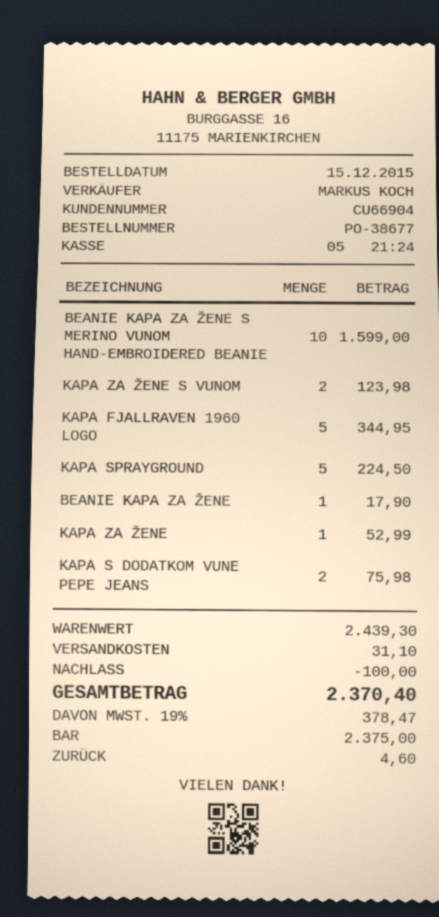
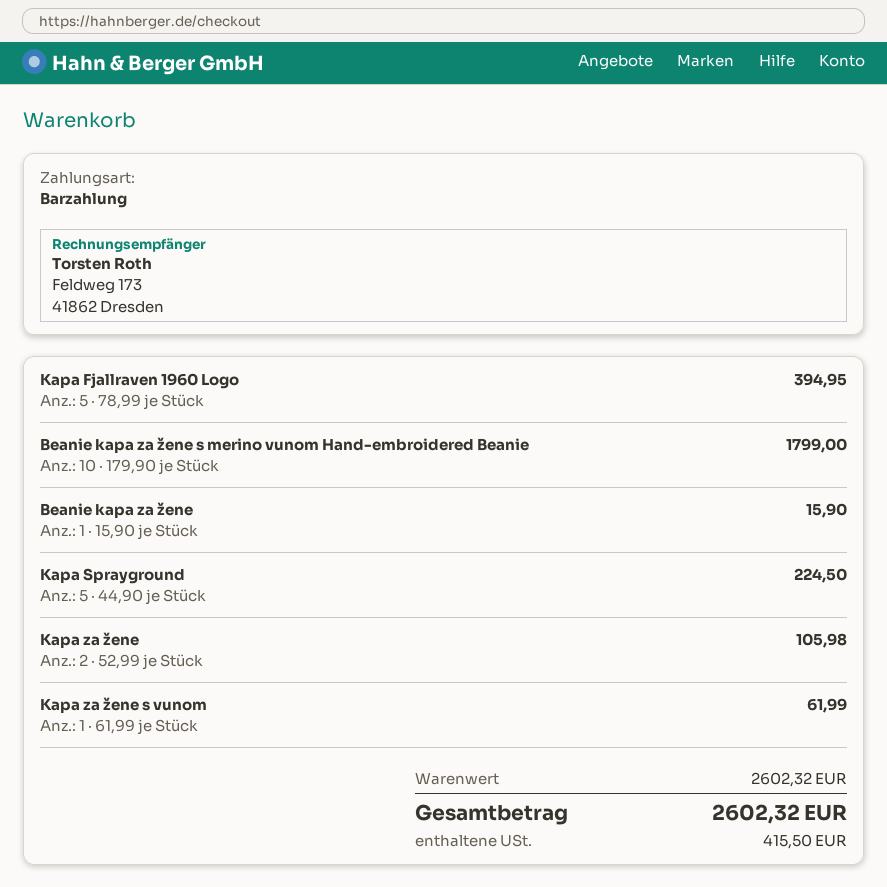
BEANIE KAPA ZA ŽENE S MERINO VUNOM HAND-EMBROIDERED BEANIE: 10 for 1599.00 -> 10 for 1799.00
KAPA ZA ŽENE S VUNOM: 2 for 123.98 -> 1 for 61.99
KAPA FJALLRAVEN 1960 LOGO: 5 for 344.95 -> 5 for 394.95
BEANIE KAPA ZA ŽENE: 1 for 17.90 -> 1 for 15.90
KAPA ZA ŽENE: 1 for 52.99 -> 2 for 105.98
KAPA S DODATKOM VUNE PEPE JEANS: 2 for 75.98 -> none
subtotal: 2439.30 -> 2602.32
discount: 100.00 -> none
shipping: 31.10 -> none
tax: 378.47 -> 415.50
total: 2370.40 -> 2602.32

